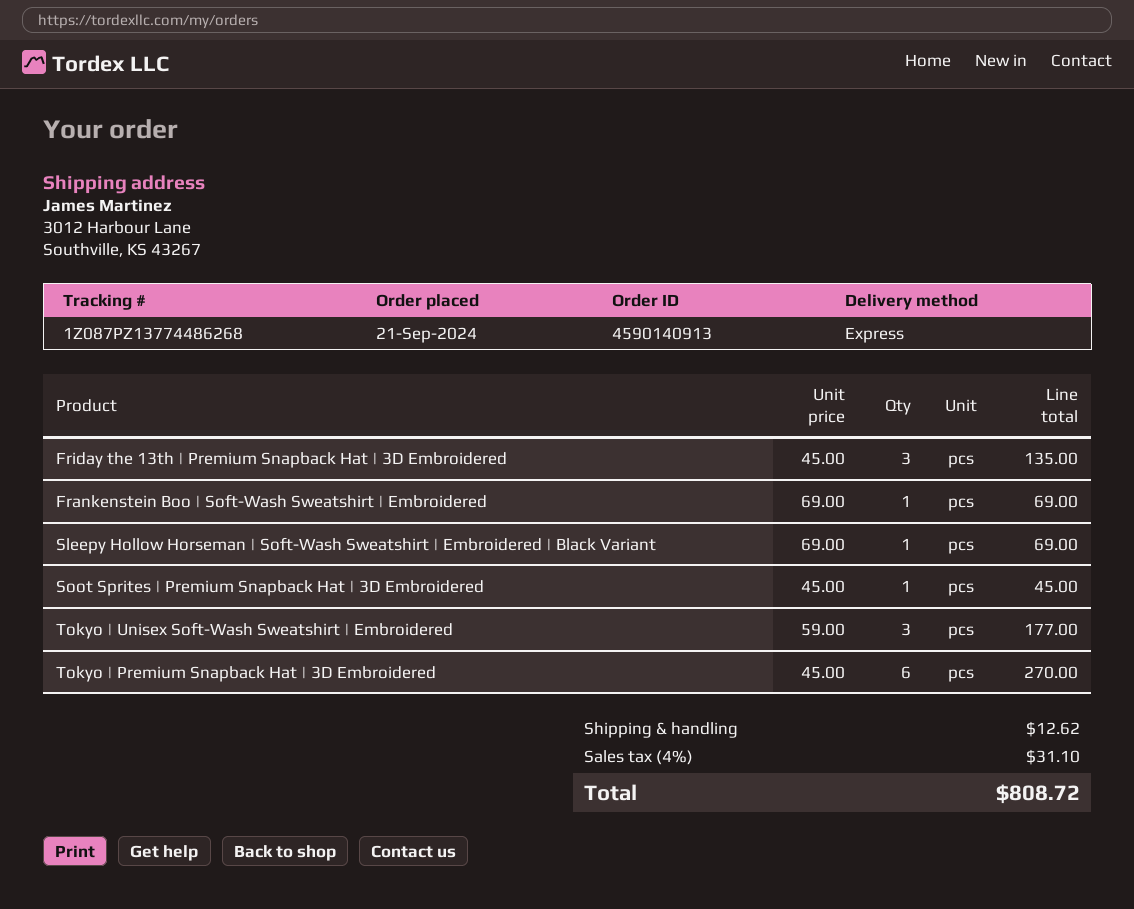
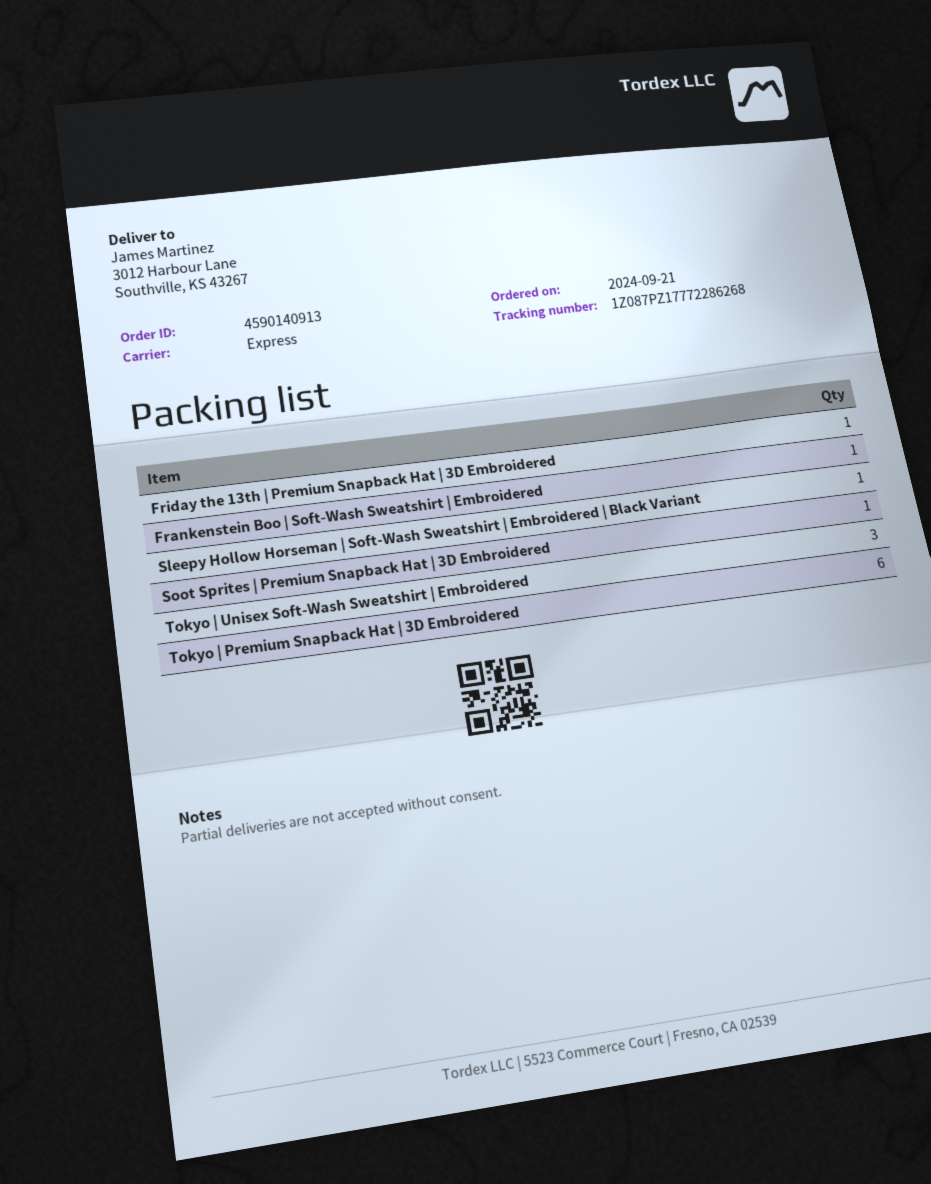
tracking number: 1Z087PZ13774486268 -> 1Z087PZ17772286268
Friday the 13th | Premium Snapback Hat | 3D Embroidered: 3 -> 1

